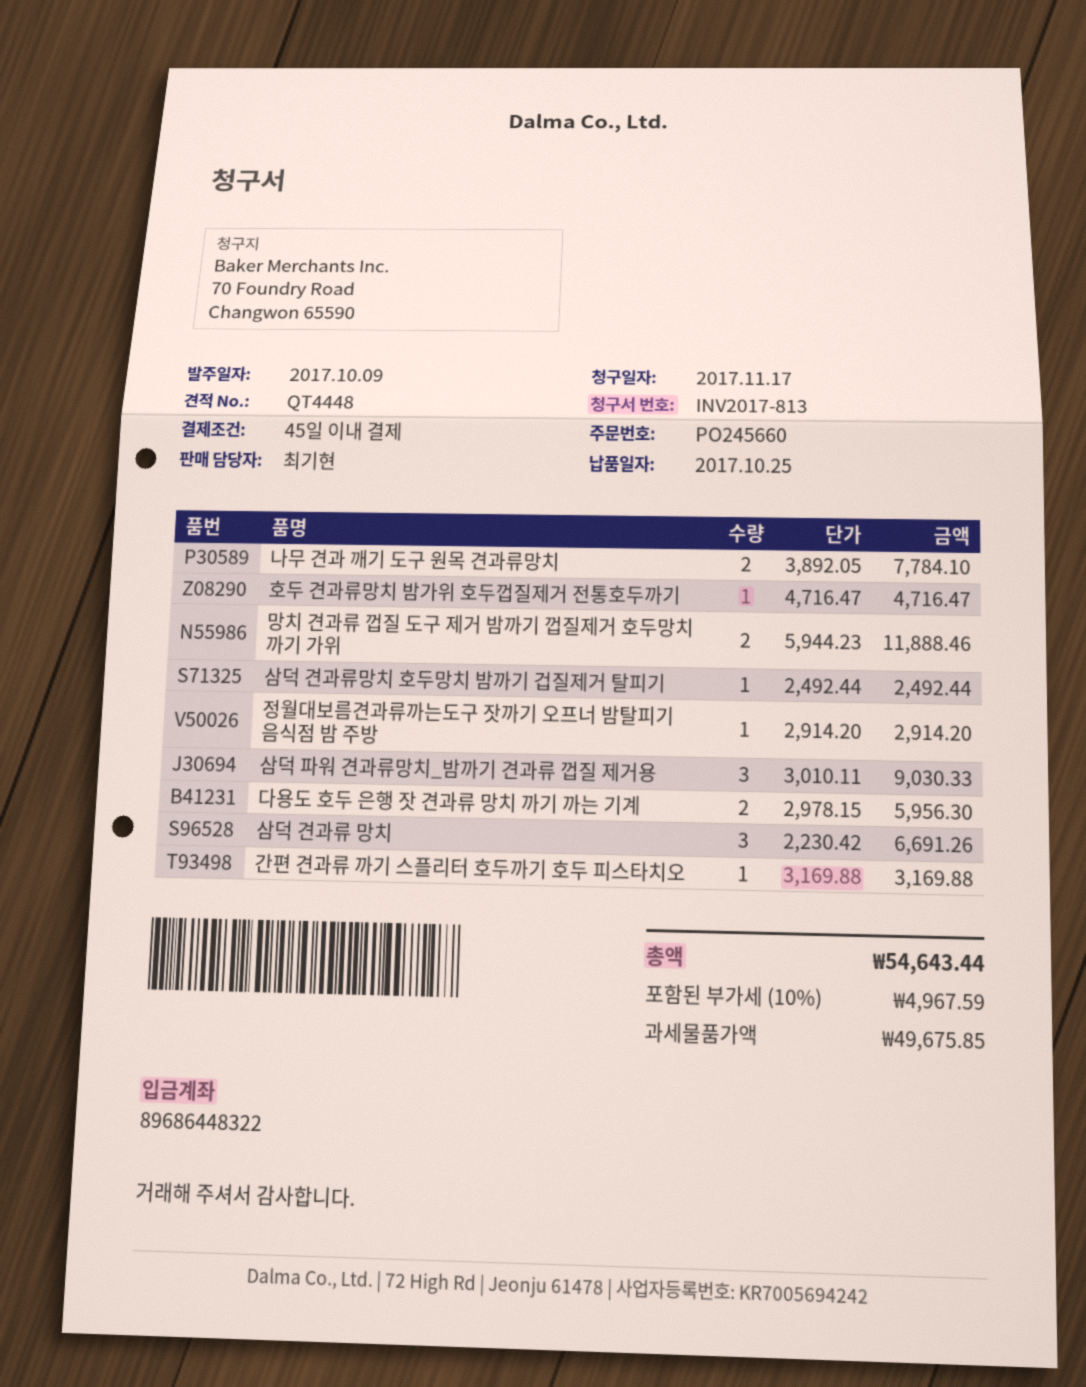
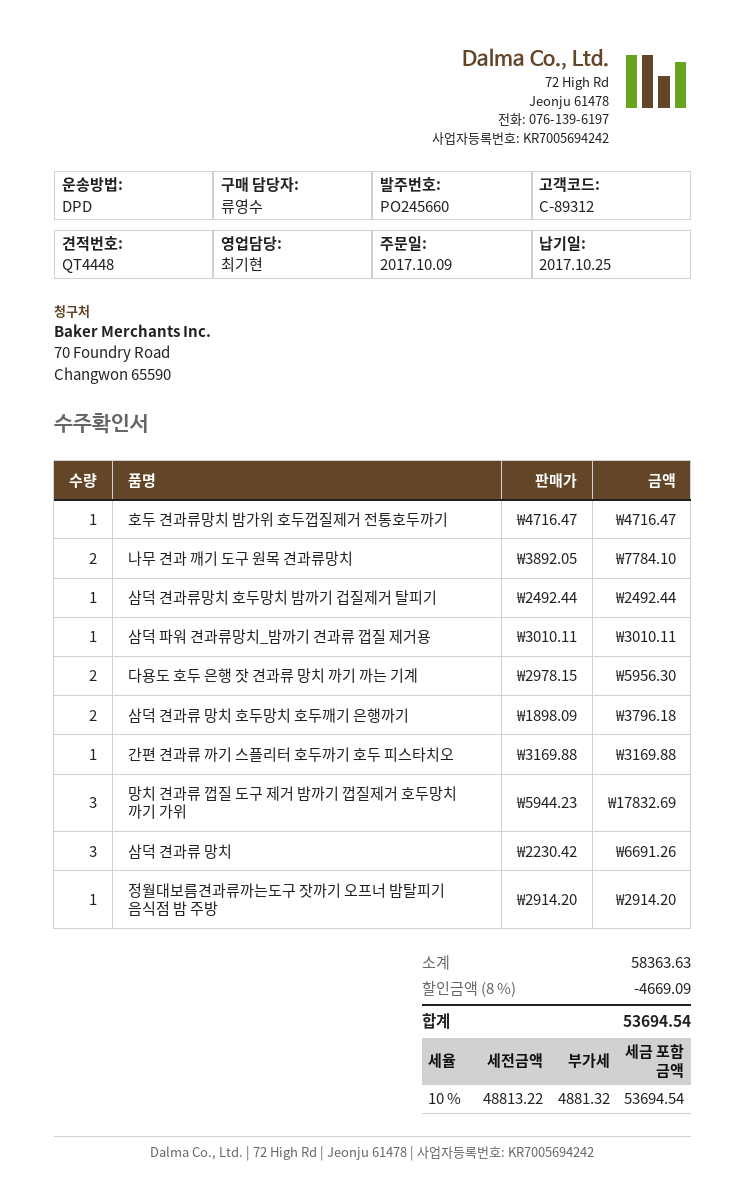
망치 견과류 껍질 도구 제거 밤까기 껍질제거 호두망치 까기 가위: 2 x 5944.23 = 11888.46 -> 3 x 5944.23 = 17832.69
삼덕 파워 견과류망치_밤까기 견과류 껍질 제거용: 3 x 3010.11 = 9030.33 -> 1 x 3010.11 = 3010.11
삼덕 견과류 망치 호두망치 호두깨기 은행까기: none -> 2 x 1898.09 = 3796.18
discount: none -> 8% = 4669.09
net: 49675.85 -> 48813.22
tax: 10% = 4967.59 -> 10% = 4881.32
total: 54643.44 -> 53694.54

